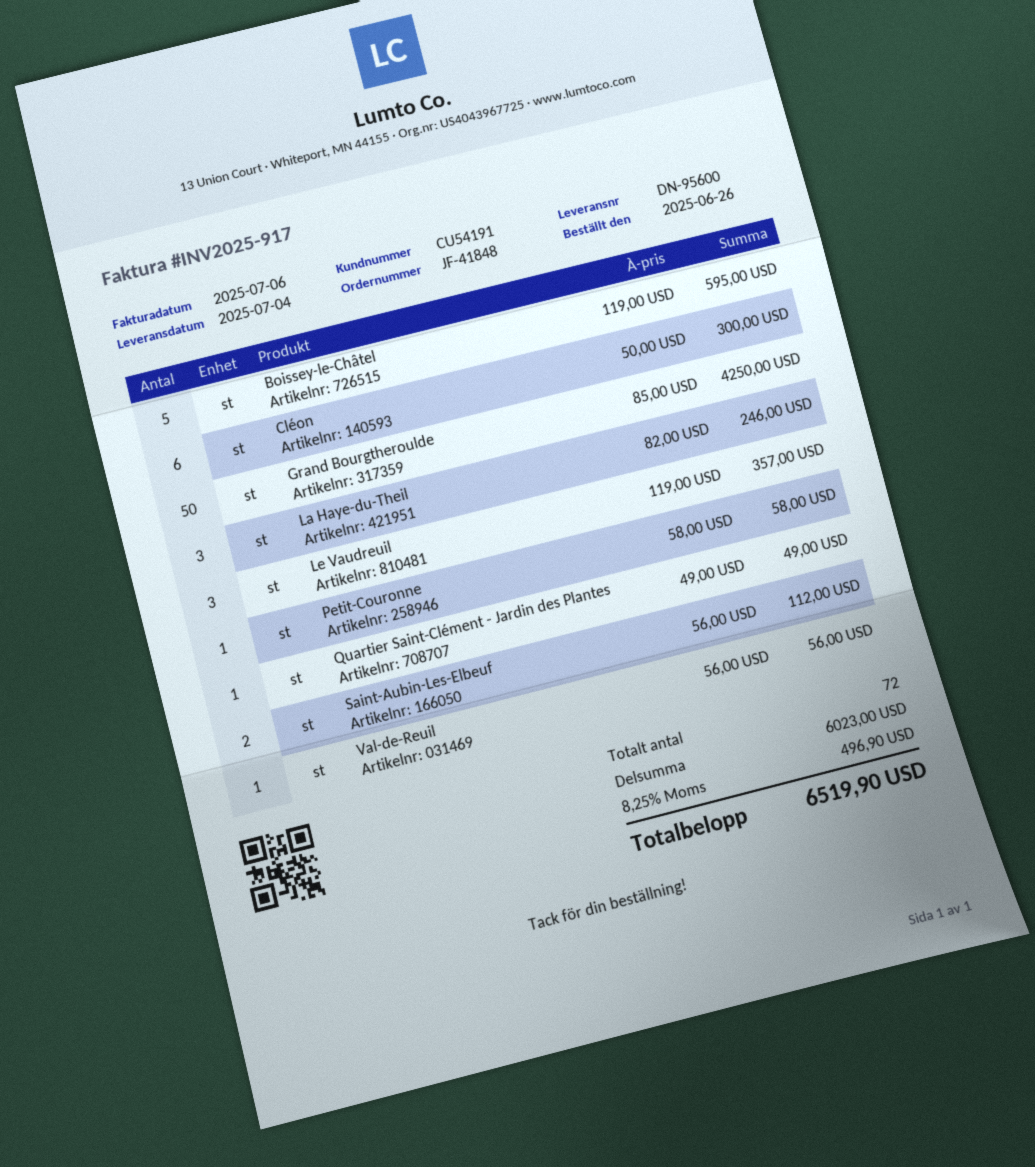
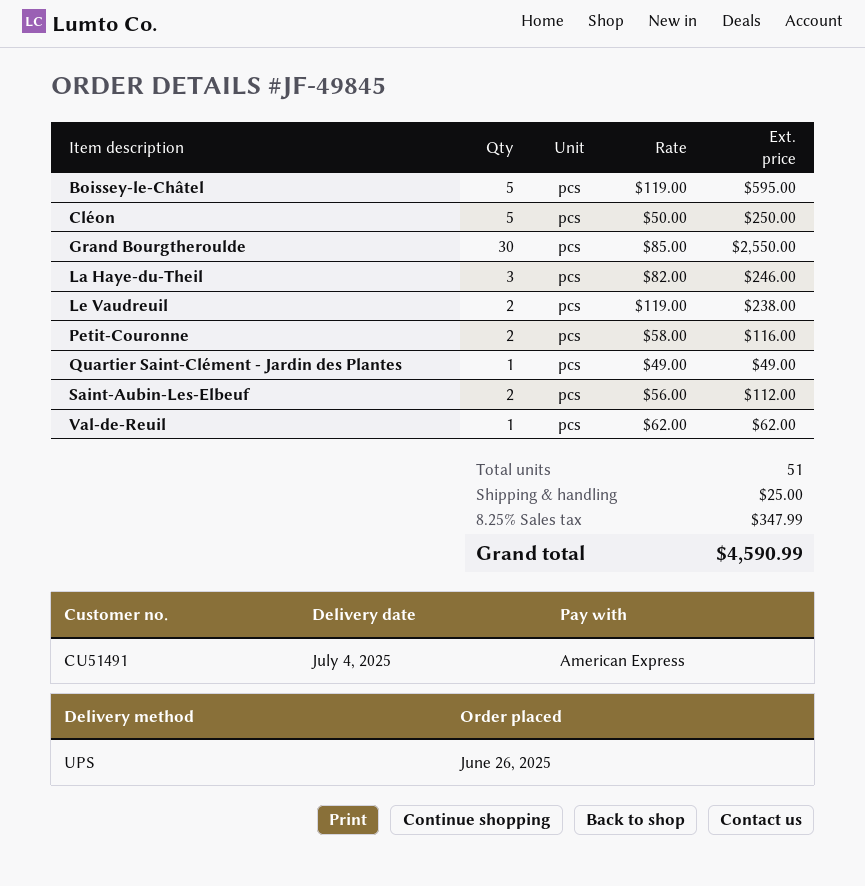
order number: JF-41848 -> JF-49845
customer number: CU54191 -> CU51491
Cléon: 6 x 50.00 = 300.00 -> 5 x 50.00 = 250.00
Grand Bourgtheroulde: 50 x 85.00 = 4250.00 -> 30 x 85.00 = 2550.00
Le Vaudreuil: 3 x 119.00 = 357.00 -> 2 x 119.00 = 238.00
Petit-Couronne: 1 x 58.00 = 58.00 -> 2 x 58.00 = 116.00
Val-de-Reuil: 1 x 56.00 = 56.00 -> 1 x 62.00 = 62.00
total quantity: 72 -> 51
shipping: none -> 25.00
tax: 8.25% = 496.90 -> 8.25% = 347.99
total: 6519.90 -> 4590.99

